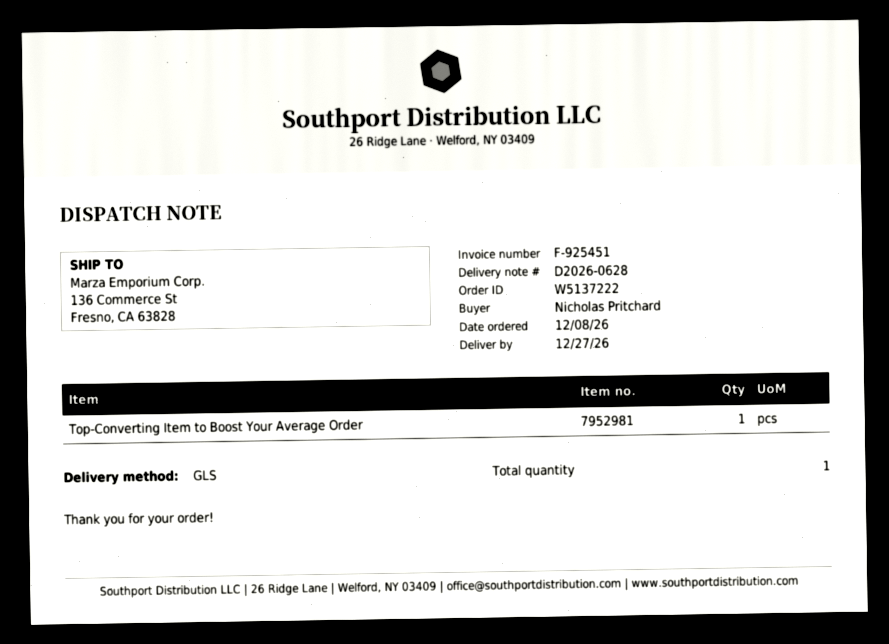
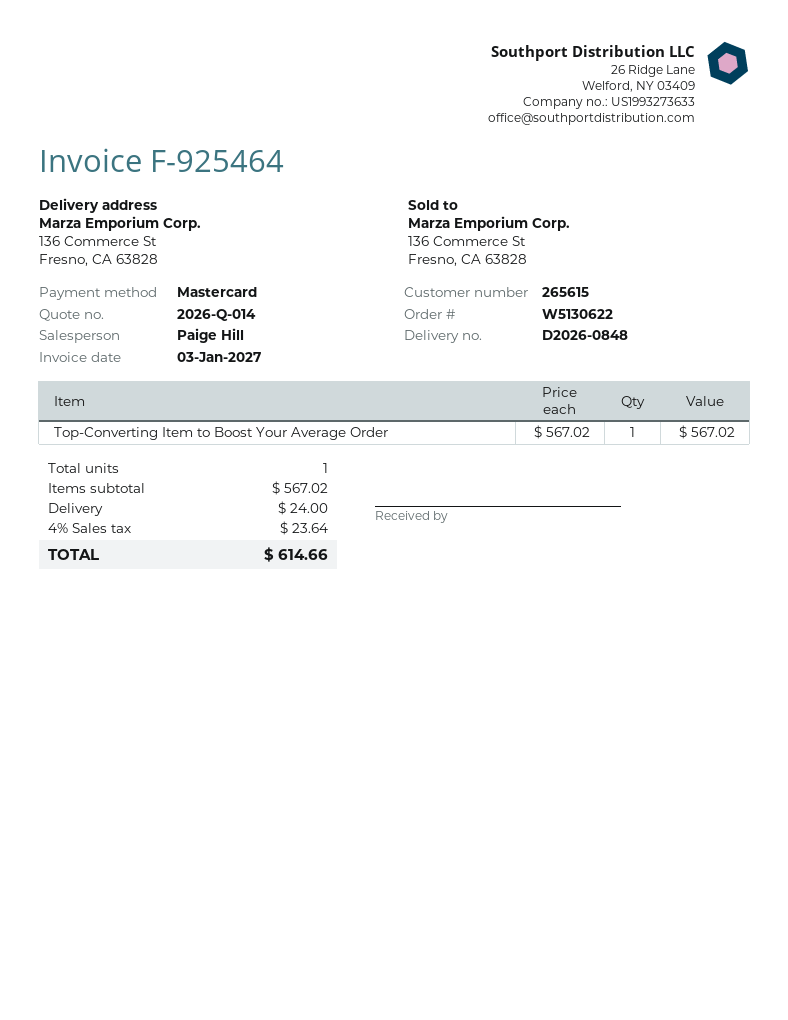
order number: W5137222 -> W5130622
delivery note number: D2026-0628 -> D2026-0848
invoice number: F-925451 -> F-925464

